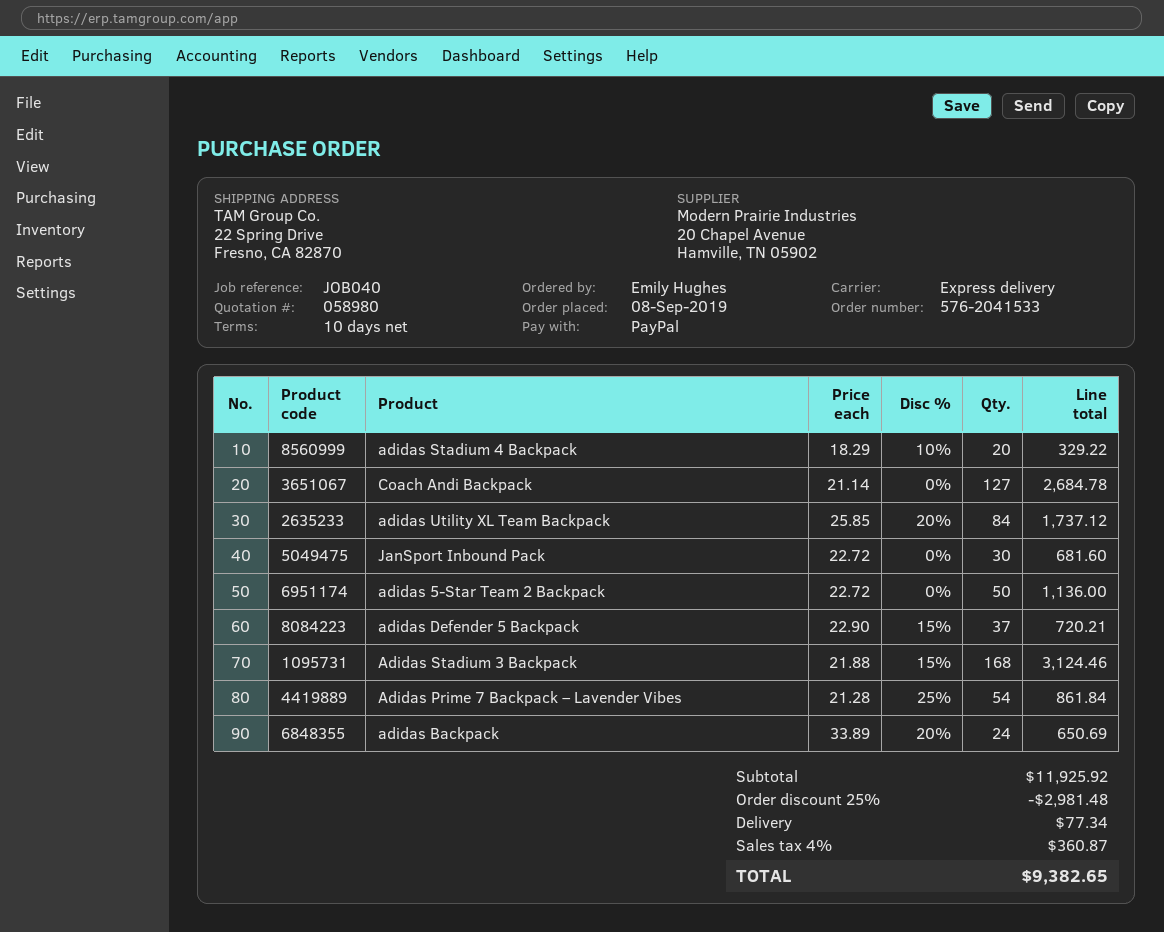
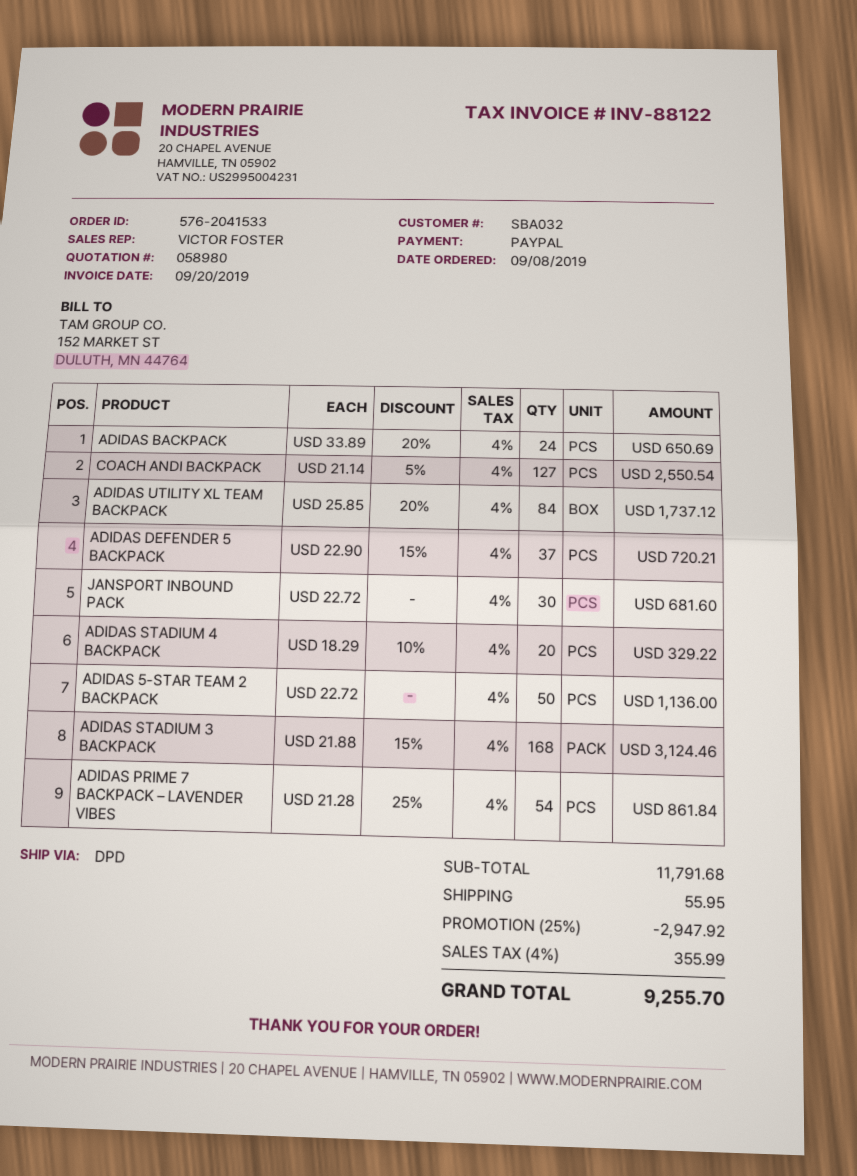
shipping method: express -> DPD
Coach Andi Backpack: 127 x 21.14 = 2684.78 -> 127 x 21.14 - 5% = 2550.54
subtotal: 11925.92 -> 11791.68
discount: 25% = 2981.48 -> 25% = 2947.92
shipping: 77.34 -> 55.95
tax: 4% = 360.87 -> 4% = 355.99
total: 9382.65 -> 9255.70

